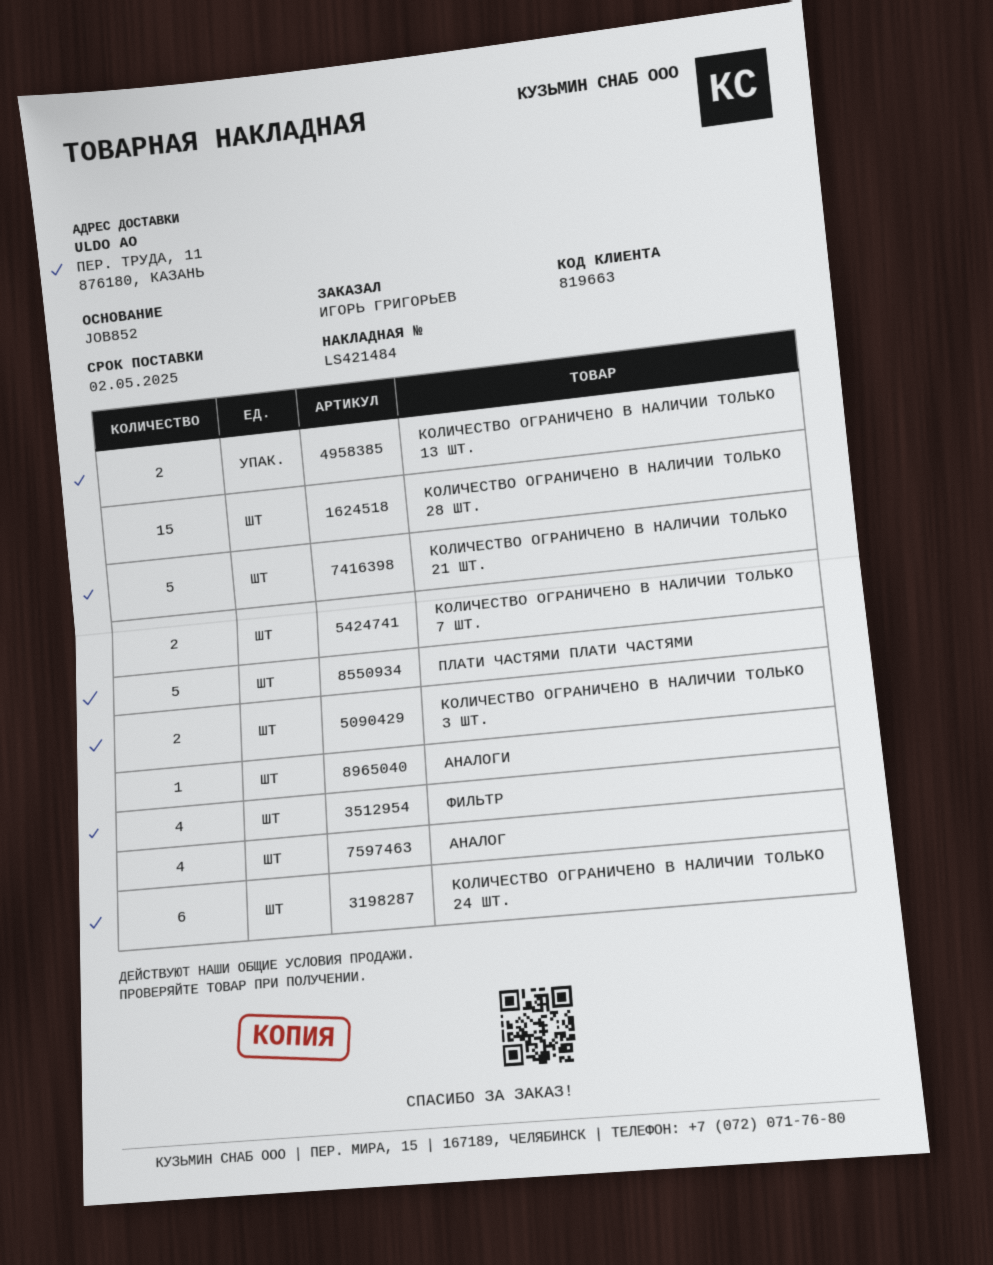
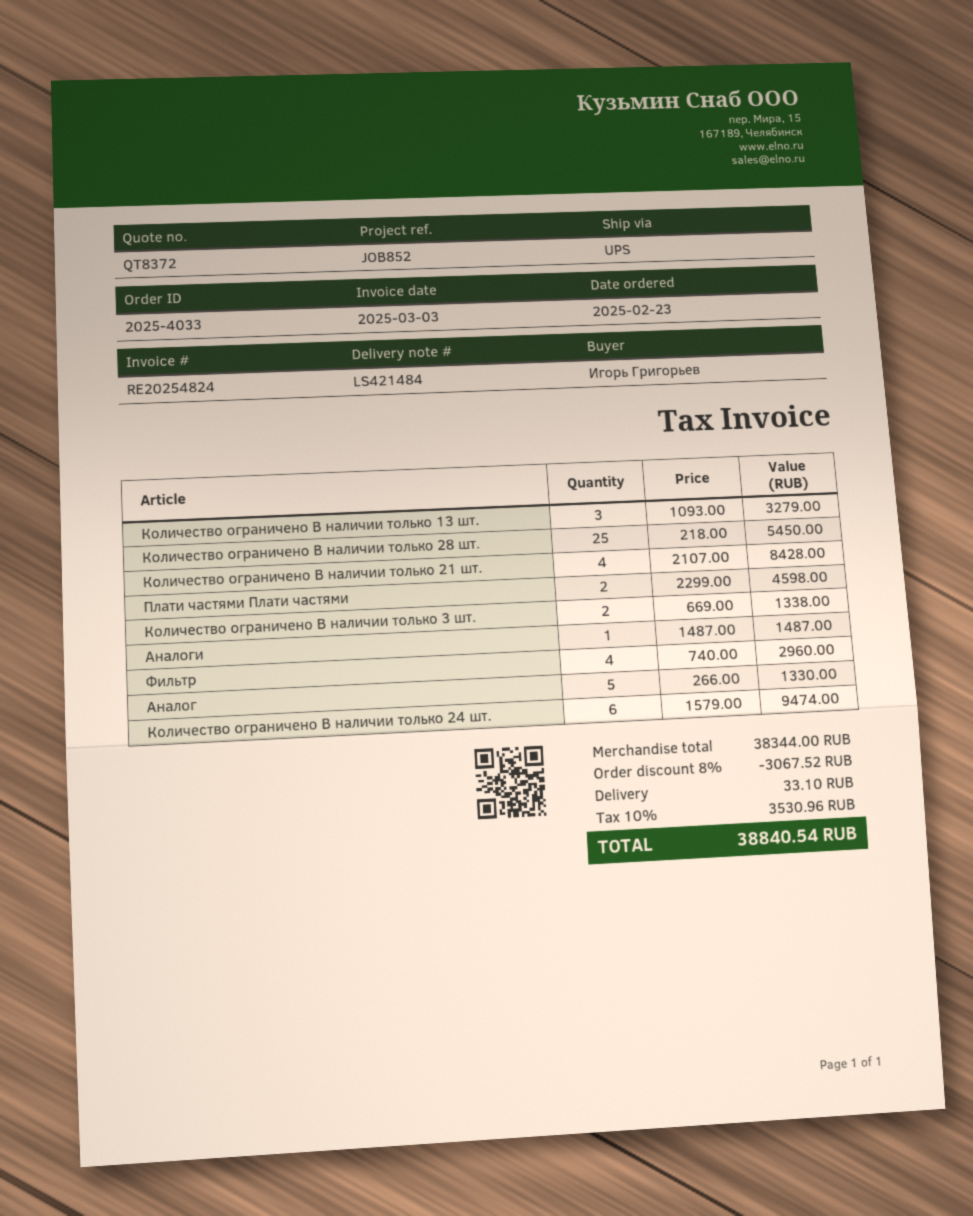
КОЛИЧЕСТВО ОГРАНИЧЕНО В НАЛИЧИИ ТОЛЬКО 13 ШТ.: 2 -> 3
КОЛИЧЕСТВО ОГРАНИЧЕНО В НАЛИЧИИ ТОЛЬКО 28 ШТ.: 15 -> 25
КОЛИЧЕСТВО ОГРАНИЧЕНО В НАЛИЧИИ ТОЛЬКО 21 ШТ.: 5 -> 4
КОЛИЧЕСТВО ОГРАНИЧЕНО В НАЛИЧИИ ТОЛЬКО 7 ШТ.: 2 -> none
ПЛАТИ ЧАСТЯМИ ПЛАТИ ЧАСТЯМИ: 5 -> 2
АНАЛОГ: 4 -> 5

